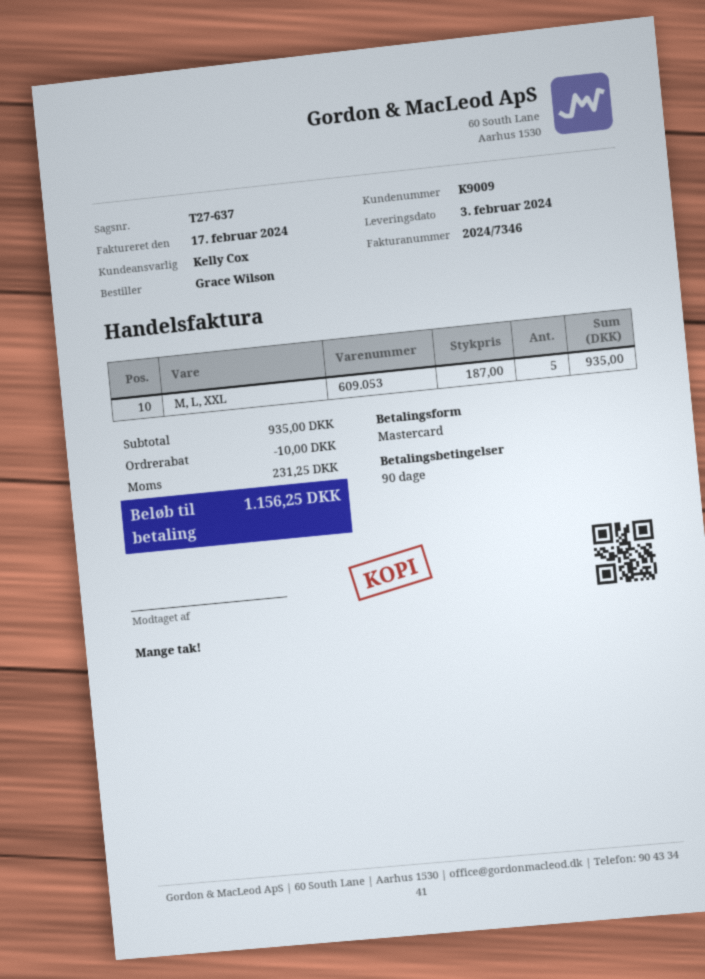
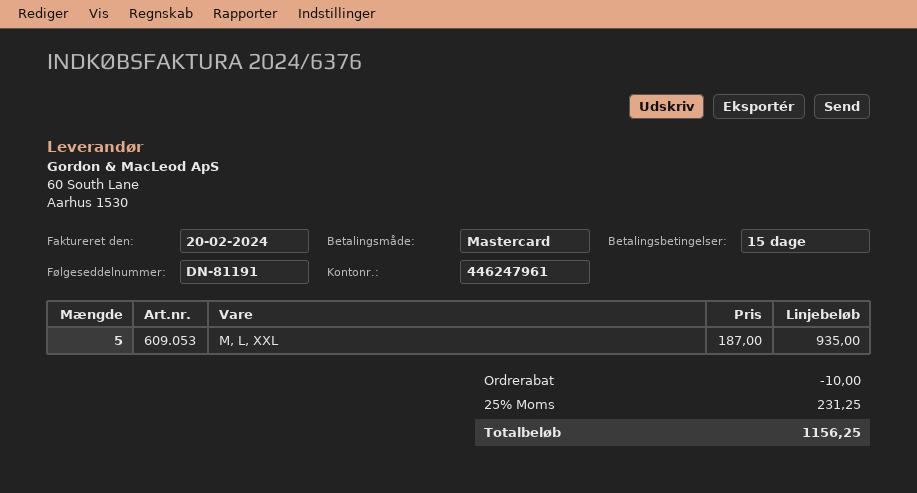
invoice number: 2024/7346 -> 2024/6376
invoice date: 2024-02-17 -> 2024-02-20
payment terms: 90 days -> 15 days

